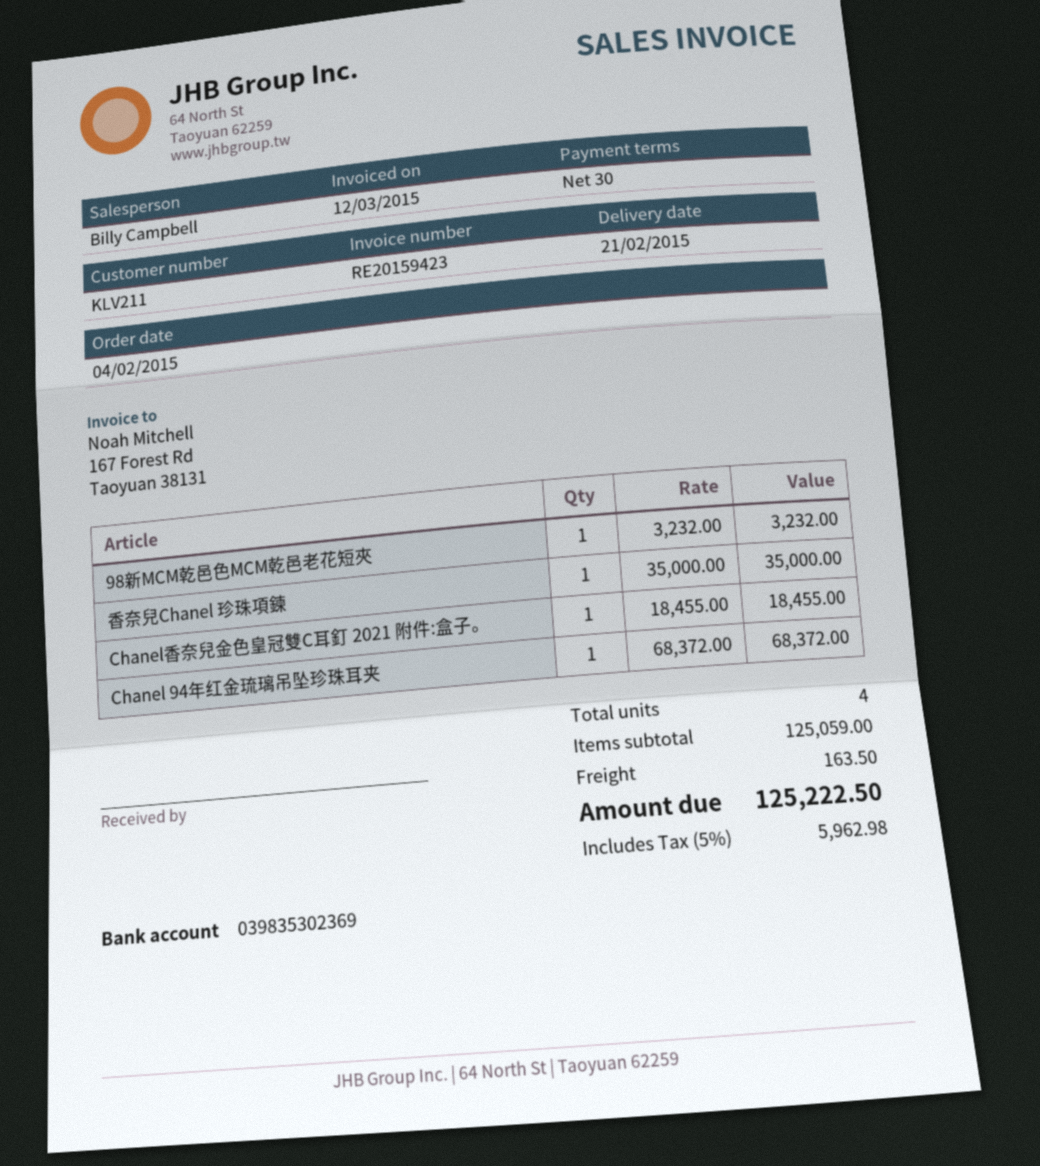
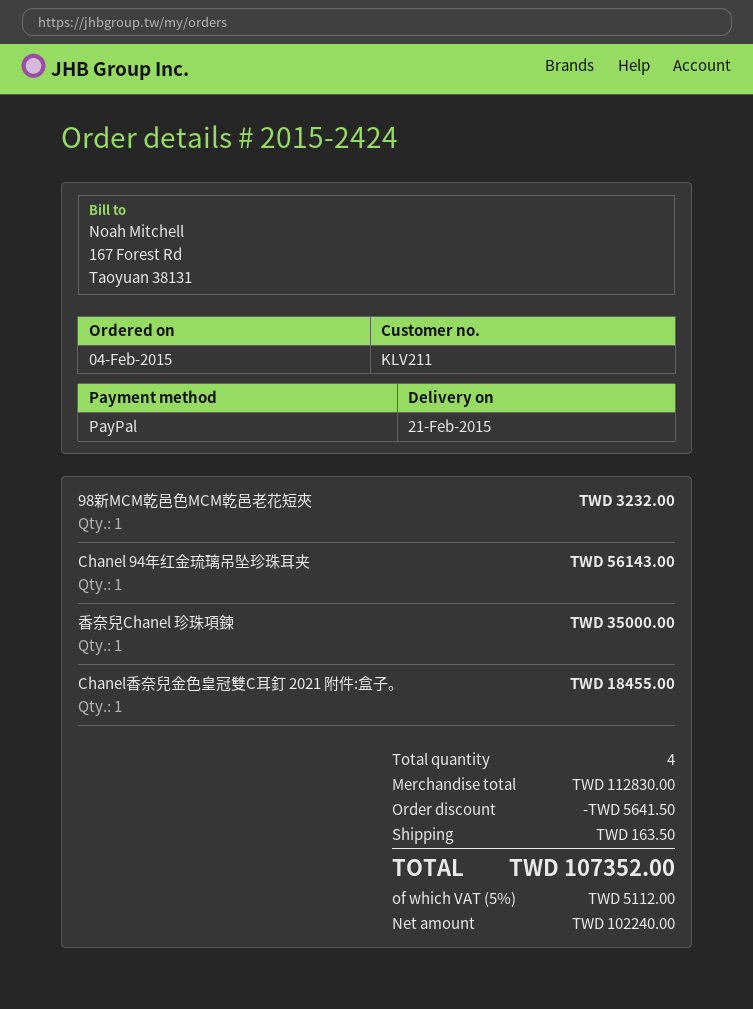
Chanel 94年红金琉璃吊坠珍珠耳夹: 1 for 68372.00 -> 1 for 56143.00
subtotal: 125059.00 -> 112830.00
discount: none -> 5641.50
tax: 5% = 5962.98 -> 5% = 5112.00
total: 125222.50 -> 107352.00

